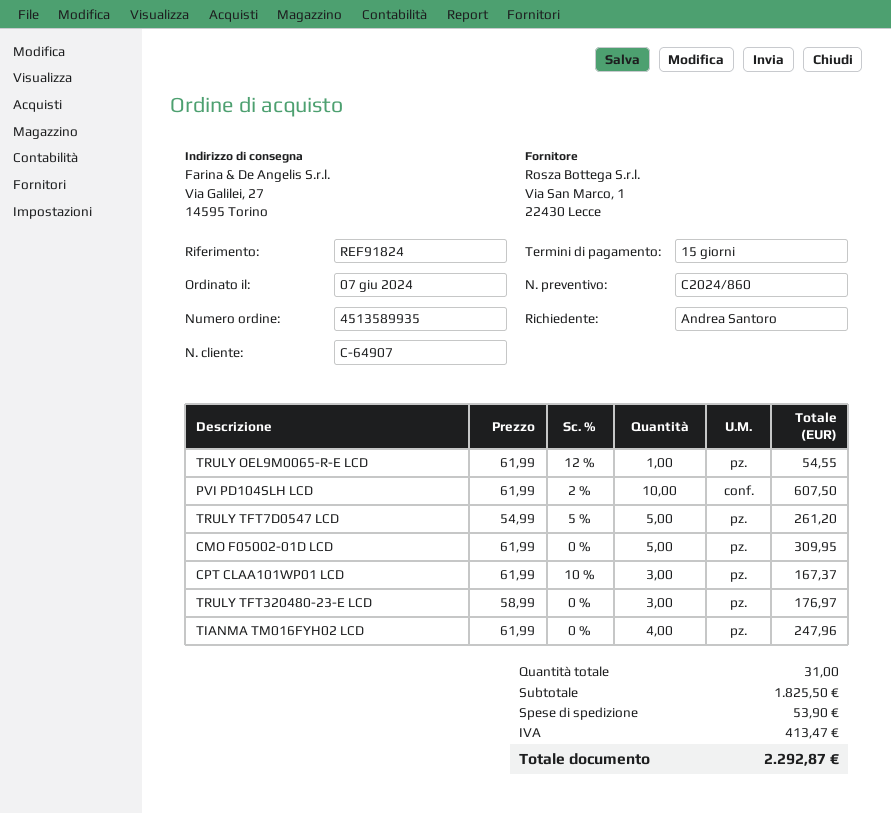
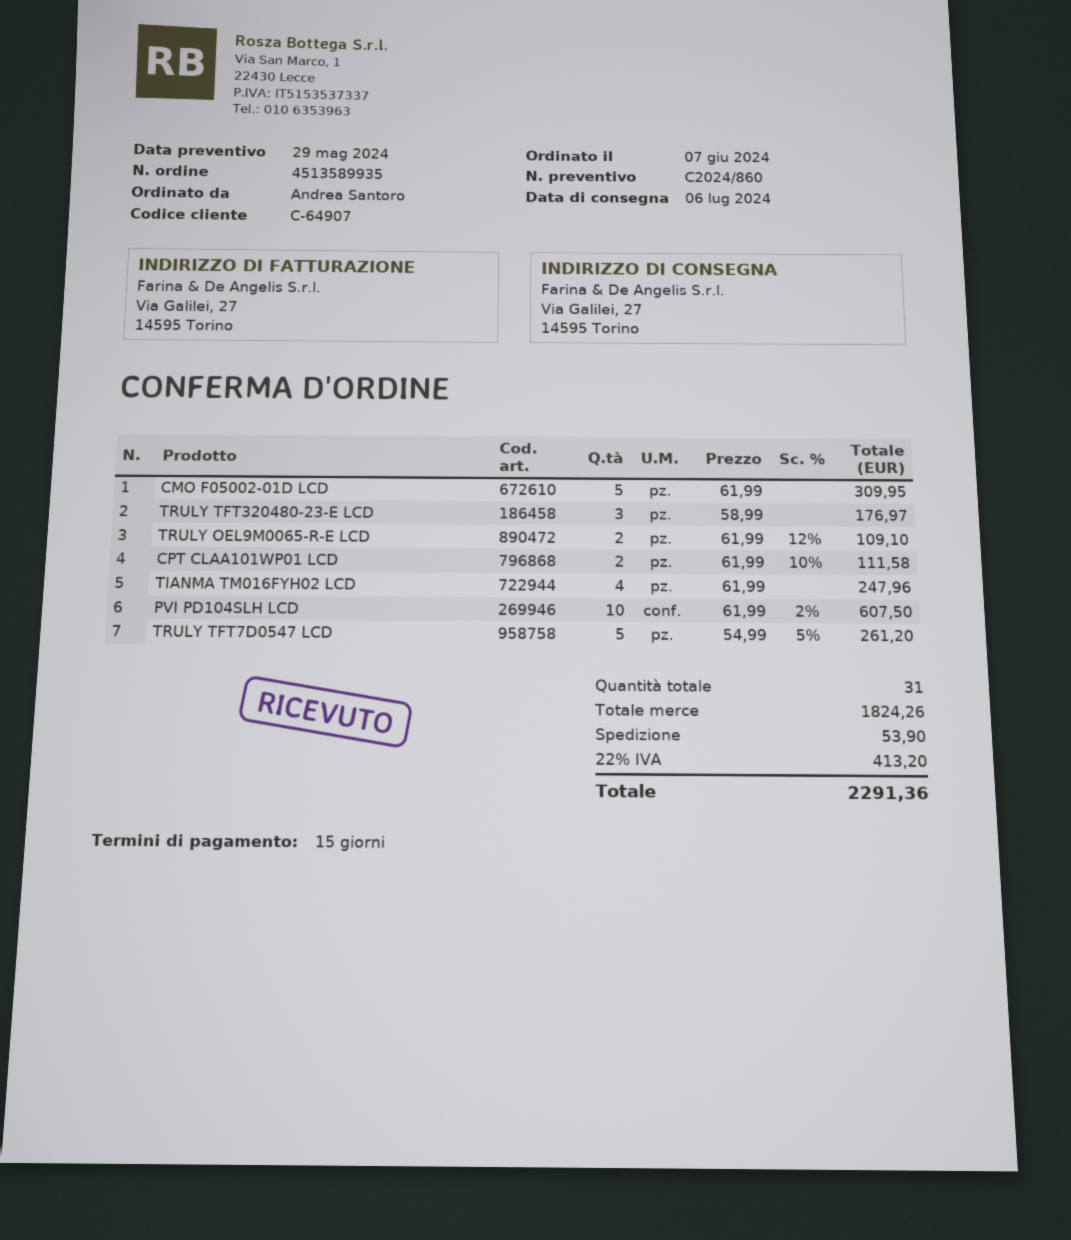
TRULY OEL9M0065-R-E LCD: 1 x 61.99 - 12% = 54.55 -> 2 x 61.99 - 12% = 109.10
CPT CLAA101WP01 LCD: 3 x 61.99 - 10% = 167.37 -> 2 x 61.99 - 10% = 111.58
subtotal: 1825.50 -> 1824.26
tax: 413.47 -> 413.20
total: 2292.87 -> 2291.36

